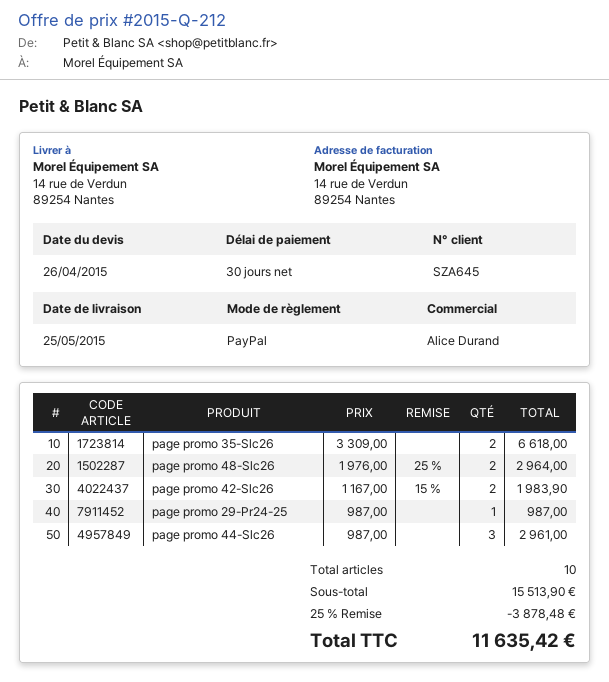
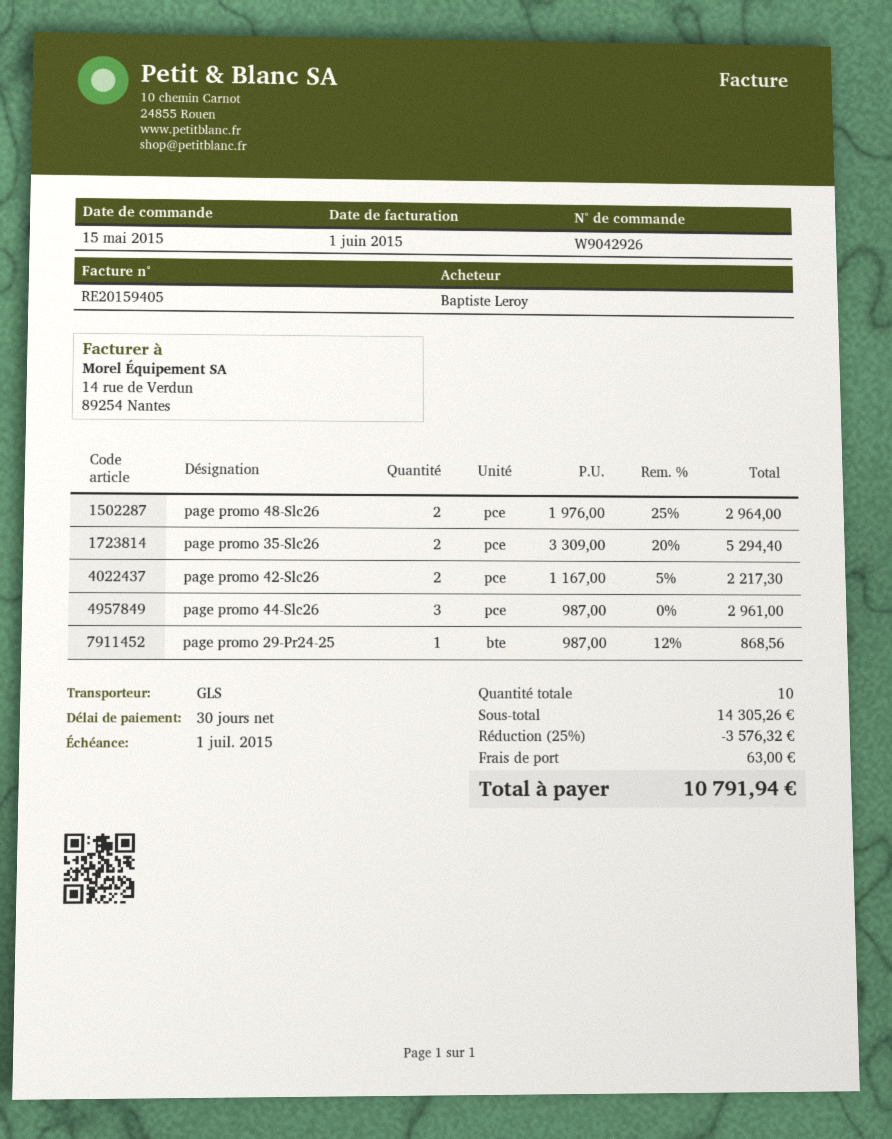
page promo 35-Slc26: 2 x 3309.00 = 6618.00 -> 2 x 3309.00 - 20% = 5294.40
page promo 42-Slc26: 2 x 1167.00 - 15% = 1983.90 -> 2 x 1167.00 - 5% = 2217.30
page promo 29-Pr24-25: 1 x 987.00 = 987.00 -> 1 x 987.00 - 12% = 868.56
subtotal: 15513.90 -> 14305.26
discount: 25% = 3878.48 -> 25% = 3576.32
shipping: none -> 63.00
total: 11635.42 -> 10791.94

